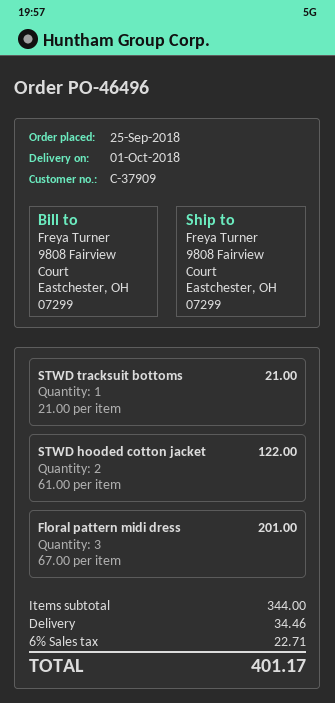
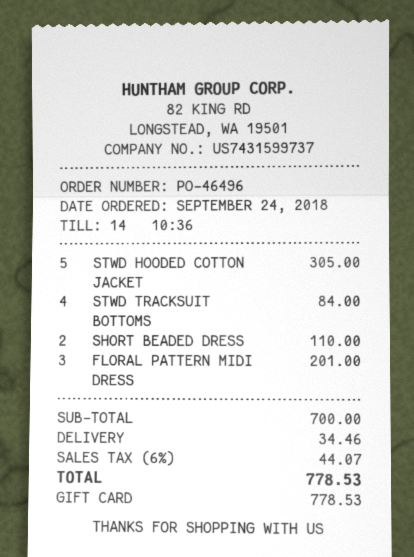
order date: 2018-09-25 -> 2018-09-24
STWD tracksuit bottoms: 1 for 21.00 -> 4 for 84.00
STWD hooded cotton jacket: 2 for 122.00 -> 5 for 305.00
SHORT BEADED DRESS: none -> 2 for 110.00
subtotal: 344.00 -> 700.00
tax: 6% = 22.71 -> 6% = 44.07
total: 401.17 -> 778.53

